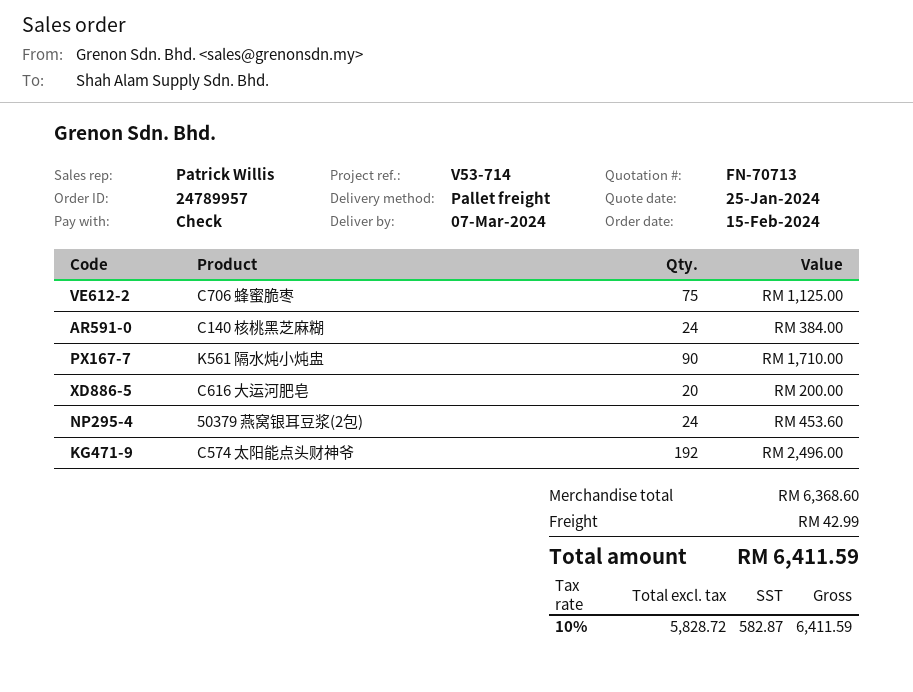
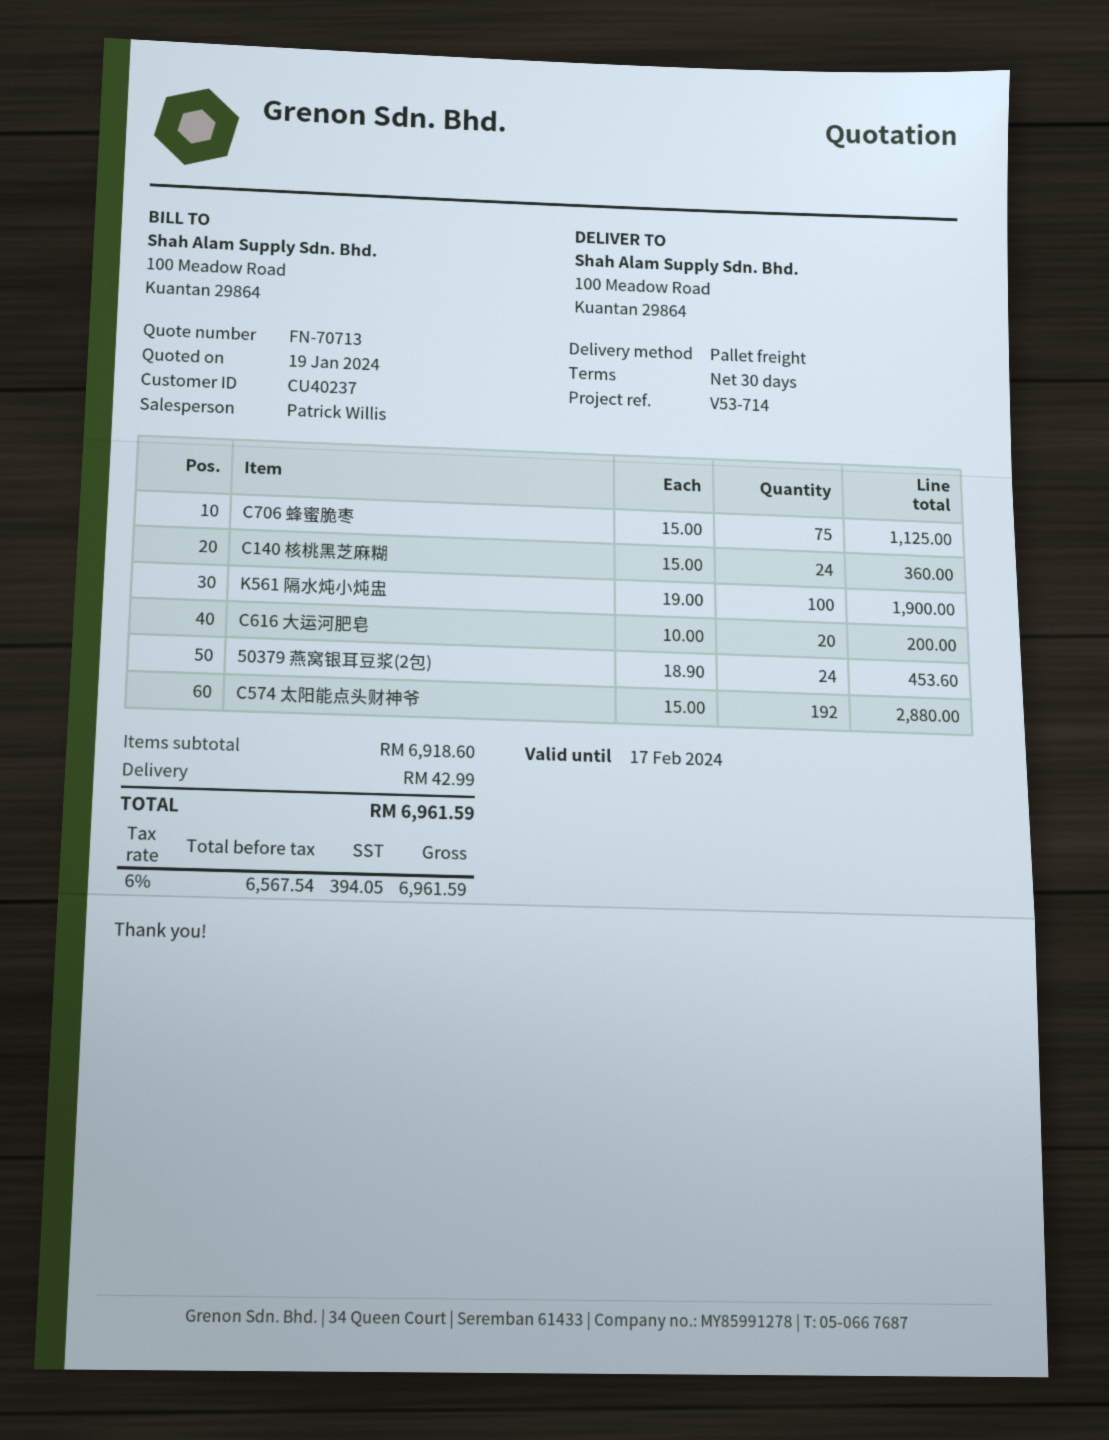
quote date: 2024-01-25 -> 2024-01-19
C140 核桃黑芝麻糊: 24 for 384.00 -> 24 for 360.00
K561 隔水炖小炖盅: 90 for 1710.00 -> 100 for 1900.00
C574 太阳能点头财神爷: 192 for 2496.00 -> 192 for 2880.00
subtotal: 6368.60 -> 6918.60
net: 5828.72 -> 6567.54
tax: 10% = 582.87 -> 6% = 394.05
total: 6411.59 -> 6961.59

